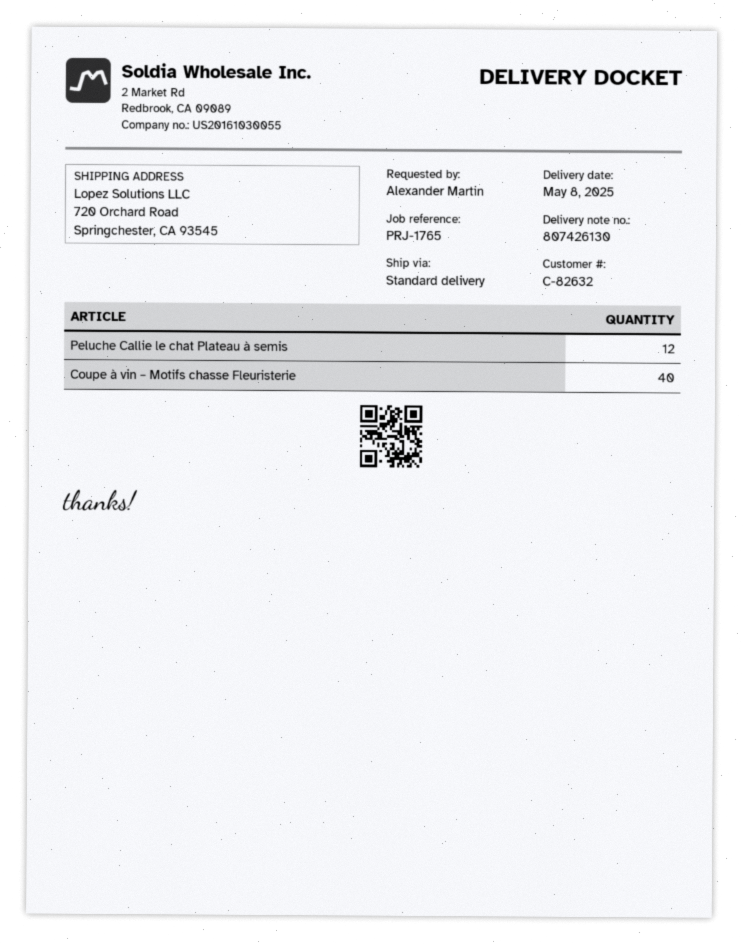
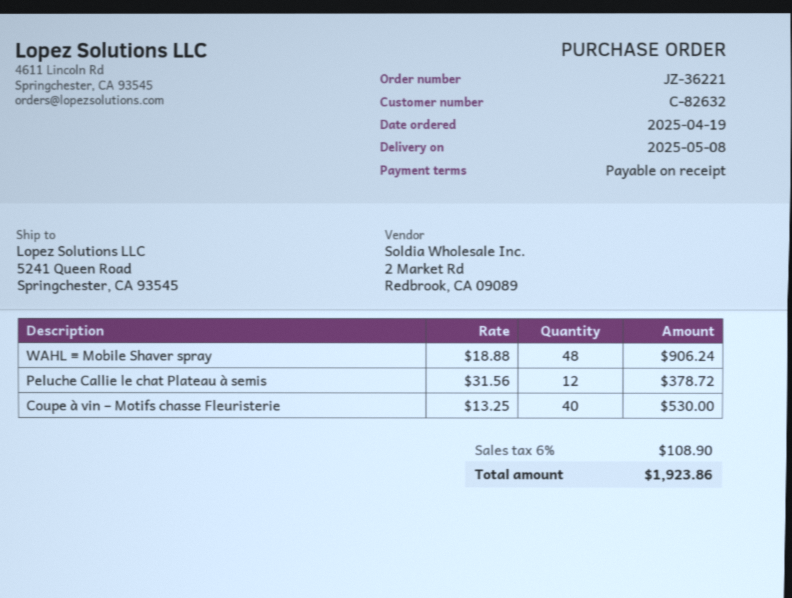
ship to: 720 Orchard Road, Springchester, CA 93545 -> 5241 Queen Road, Springchester, CA 93545
WAHL ≡ Mobile Shaver spray: none -> 48

